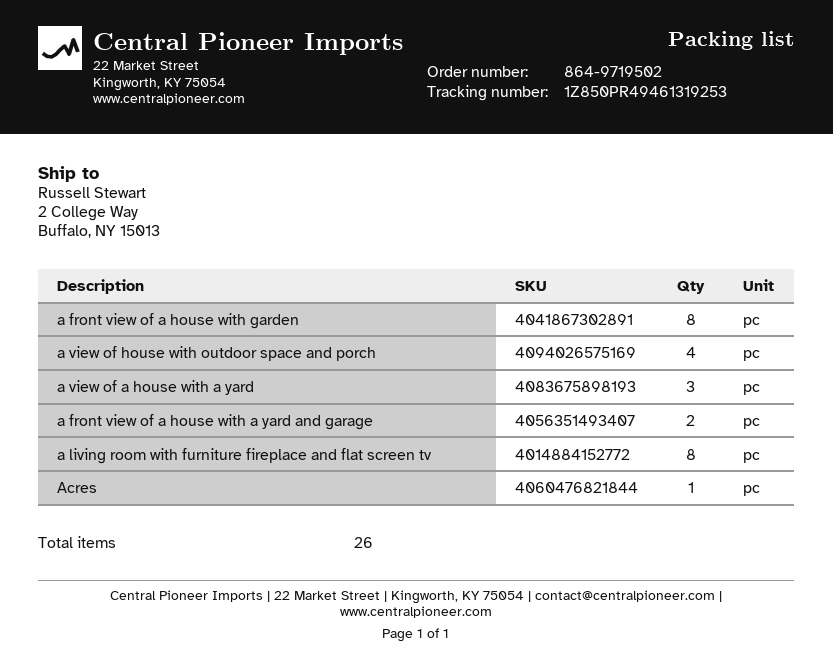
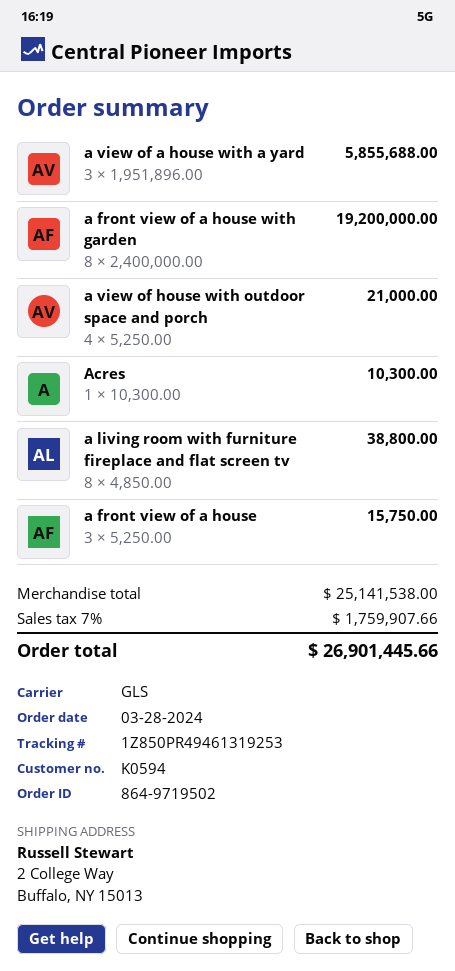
a front view of a house with a yard and garage: 2 -> none
a front view of a house: none -> 3

